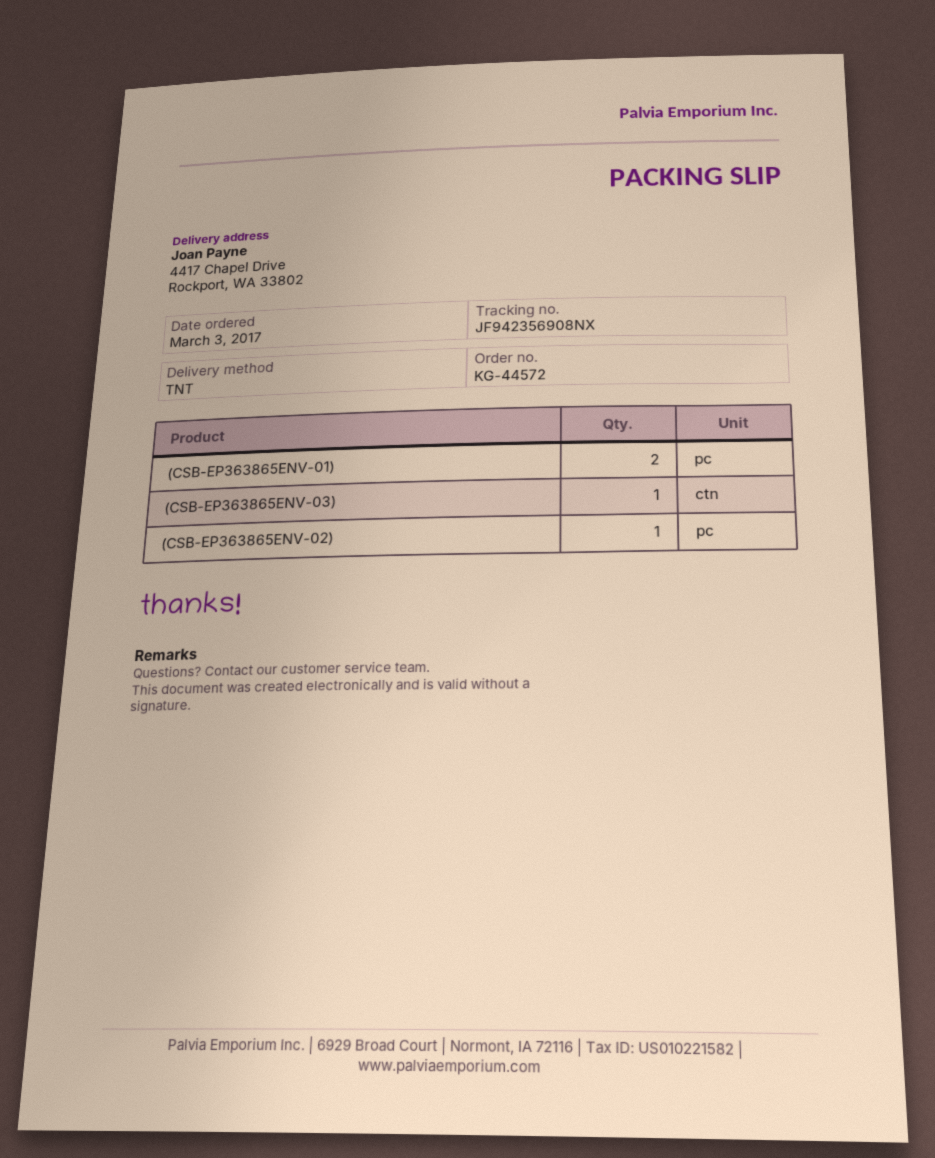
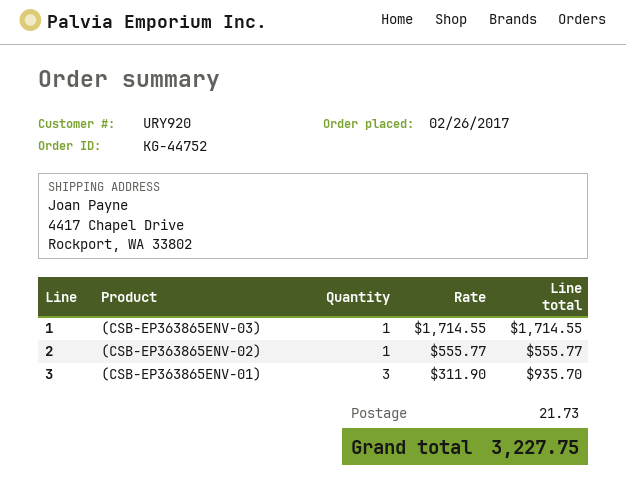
order number: KG-44572 -> KG-44752
order date: 2017-03-03 -> 2017-02-26
(CSB-EP363865ENV-01): 2 -> 3

